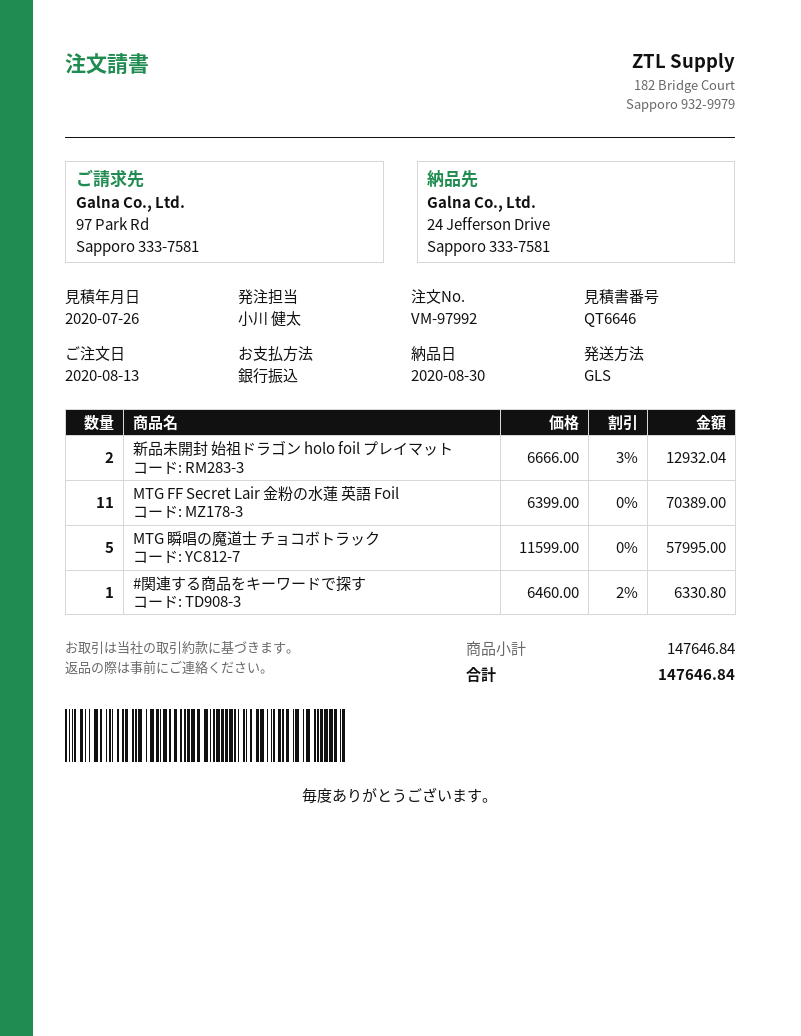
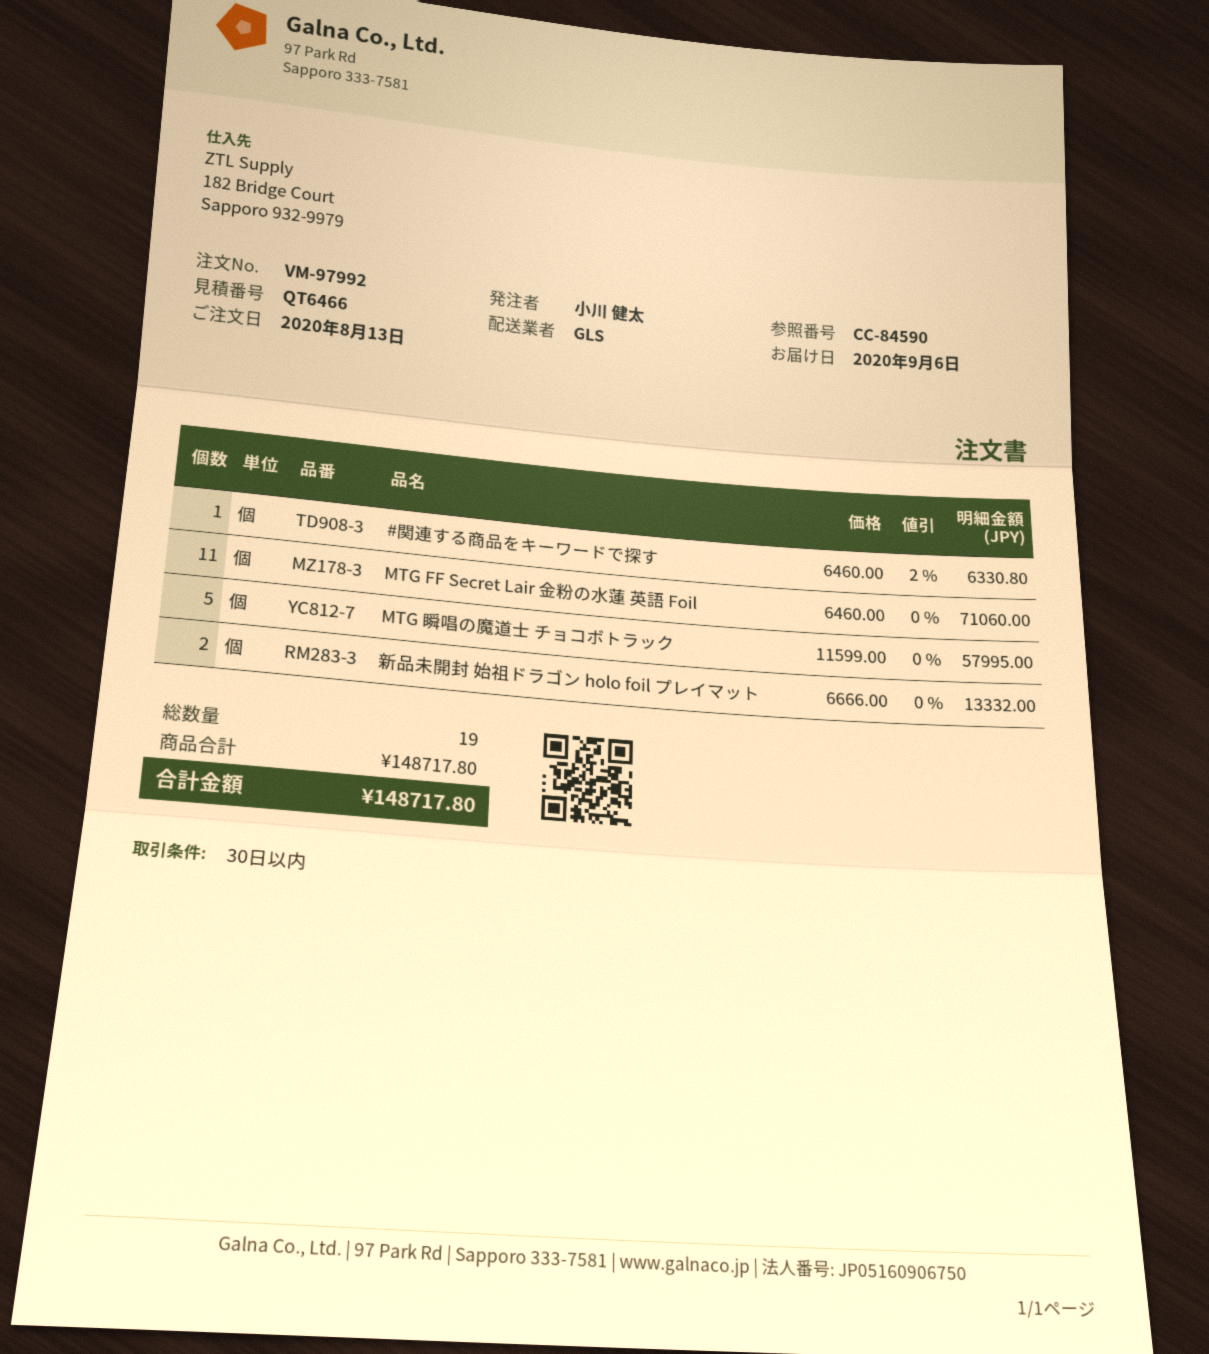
quote number: QT6646 -> QT6466
delivery date: 2020-08-30 -> 2020-09-06
新品未開封 始祖ドラゴン holo foil プレイマット: 2 x 6666.00 - 3% = 12932.04 -> 2 x 6666.00 = 13332.00
MTG FF Secret Lair 金粉の水蓮 英語 Foil: 11 x 6399.00 = 70389.00 -> 11 x 6460.00 = 71060.00
subtotal: 147646.84 -> 148717.80
total: 147646.84 -> 148717.80

